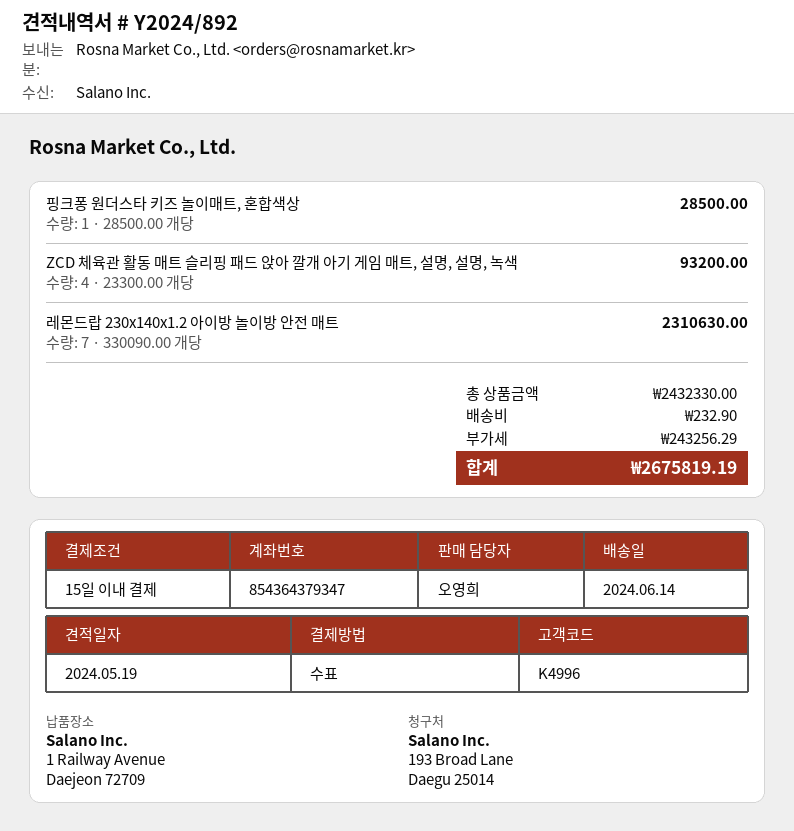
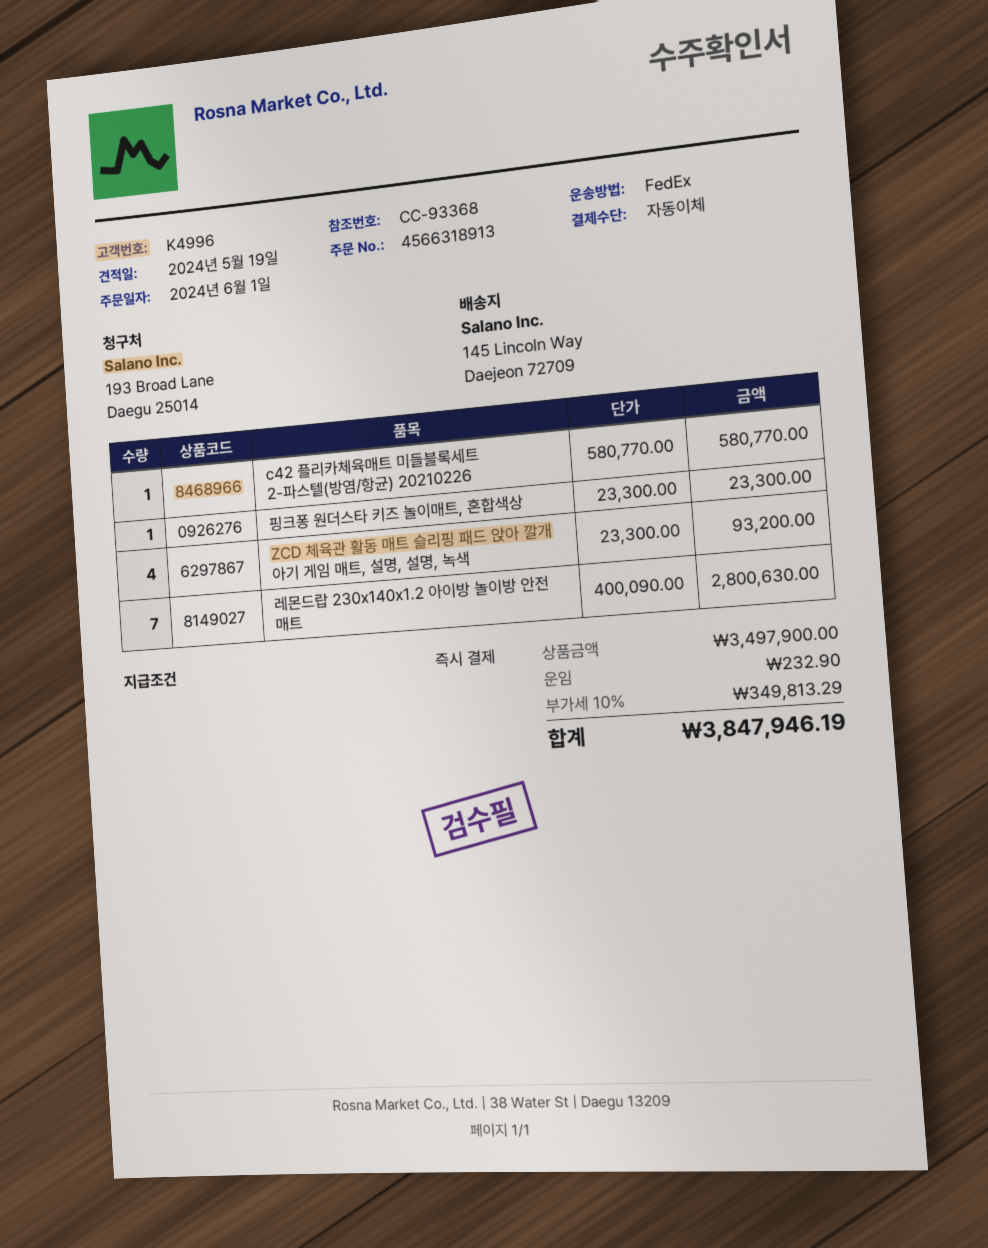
payment terms: 15 days -> on receipt
payment method: cheque -> direct debit
ship to: 1 Railway Avenue, Daejeon 72709 -> 145 Lincoln Way, Daejeon 72709
핑크퐁 원더스타 키즈 놀이매트, 혼합색상: 1 x 28500.00 = 28500.00 -> 1 x 23300.00 = 23300.00
레몬드랍 230x140x1.2 아이방 놀이방 안전 매트: 7 x 330090.00 = 2310630.00 -> 7 x 400090.00 = 2800630.00
c42 플리카체육매트 미들블록세트 2-파스텔(방염/항균) 20210226: none -> 1 x 580770.00 = 580770.00
subtotal: 2432330.00 -> 3497900.00
tax: 243256.29 -> 349813.29
total: 2675819.19 -> 3847946.19

